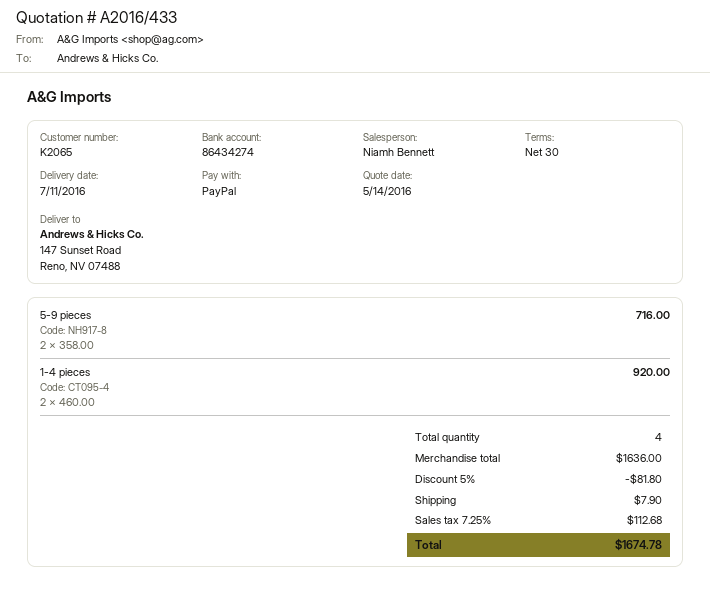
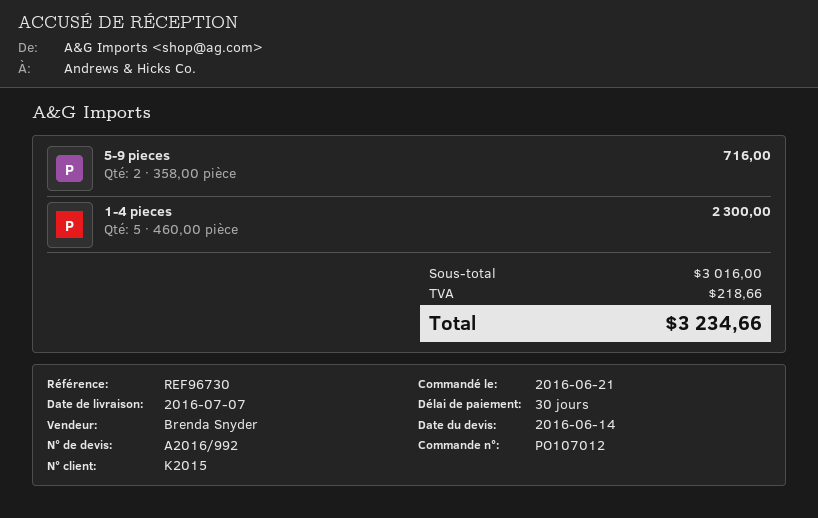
quote number: A2016/433 -> A2016/992
quote date: 2016-05-14 -> 2016-06-14
delivery date: 2016-07-11 -> 2016-07-07
customer number: K2065 -> K2015
sales rep: Niamh Bennett -> Brenda Snyder
1-4 pieces: 2 x 460.00 = 920.00 -> 5 x 460.00 = 2300.00
subtotal: 1636.00 -> 3016.00
discount: 5% = 81.80 -> none
shipping: 7.90 -> none
tax: 112.68 -> 218.66
total: 1674.78 -> 3234.66

